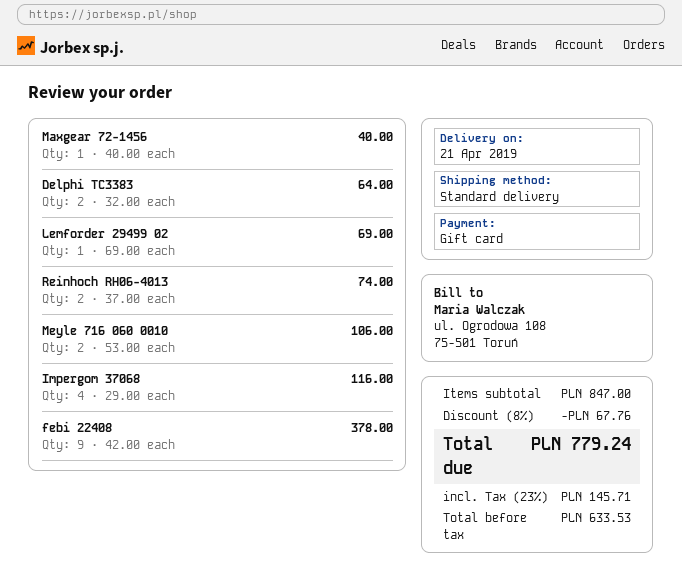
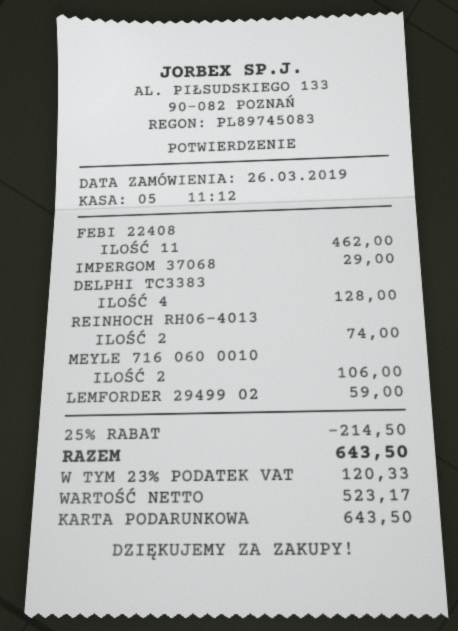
Maxgear 72-1456: 1 for 40.00 -> none
Delphi TC3383: 2 for 64.00 -> 4 for 128.00
Lemforder 29499 02: 1 for 69.00 -> 1 for 59.00
Impergom 37068: 4 for 116.00 -> 1 for 29.00
febi 22408: 9 for 378.00 -> 11 for 462.00
discount: 8% = 67.76 -> 25% = 214.50
net: 633.53 -> 523.17
tax: 23% = 145.71 -> 23% = 120.33
total: 779.24 -> 643.50

